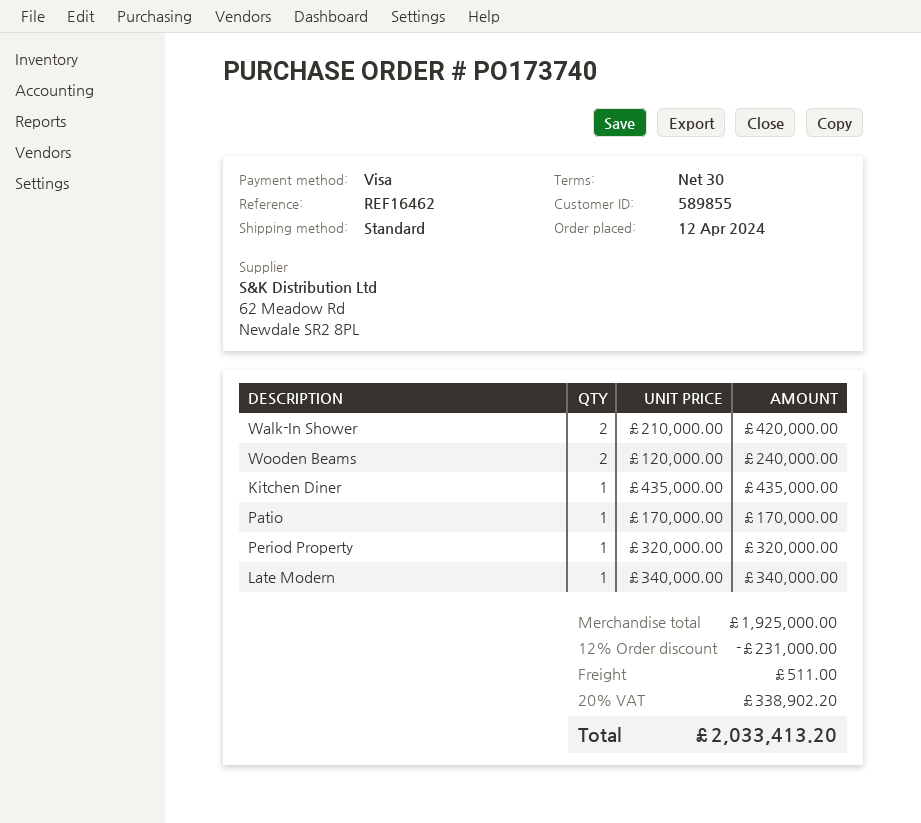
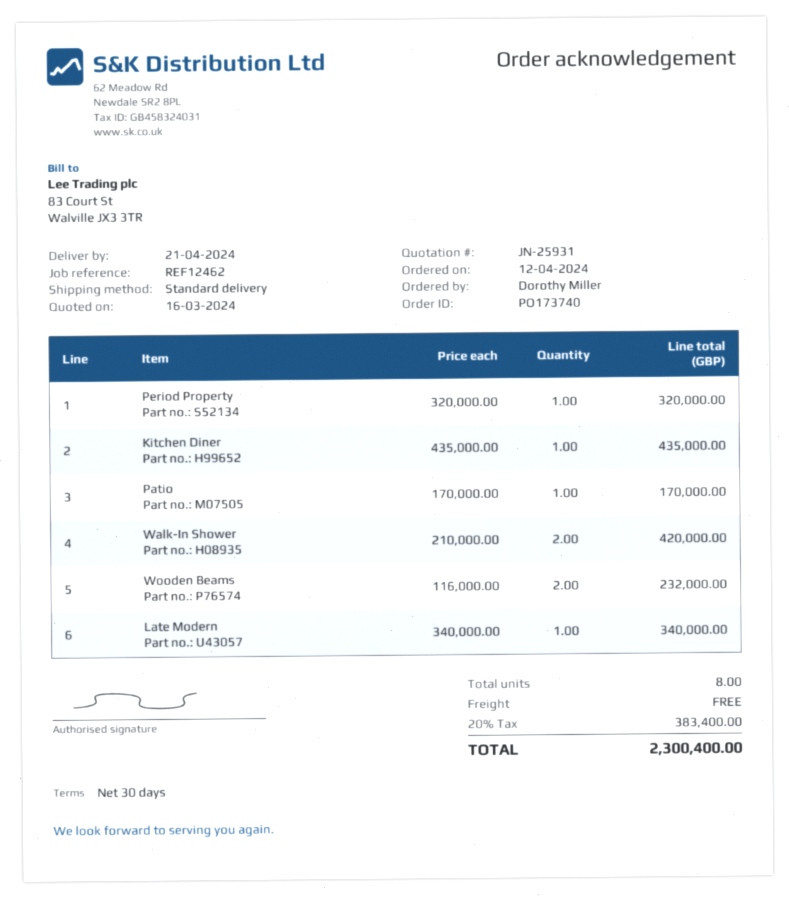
reference: REF16462 -> REF12462
Wooden Beams: 2 x 120000.00 = 240000.00 -> 2 x 116000.00 = 232000.00
discount: 12% = 231000.00 -> none
shipping: 511.00 -> 0.00
tax: 20% = 338902.20 -> 20% = 383400.00
total: 2033413.20 -> 2300400.00

